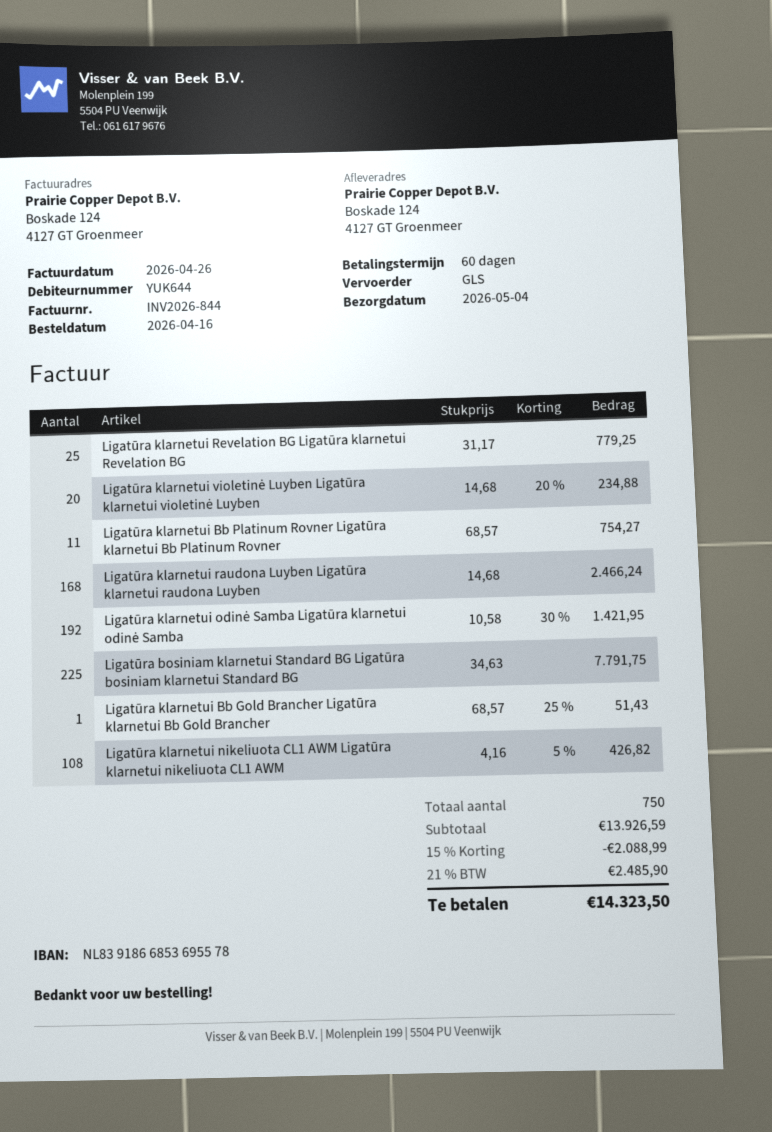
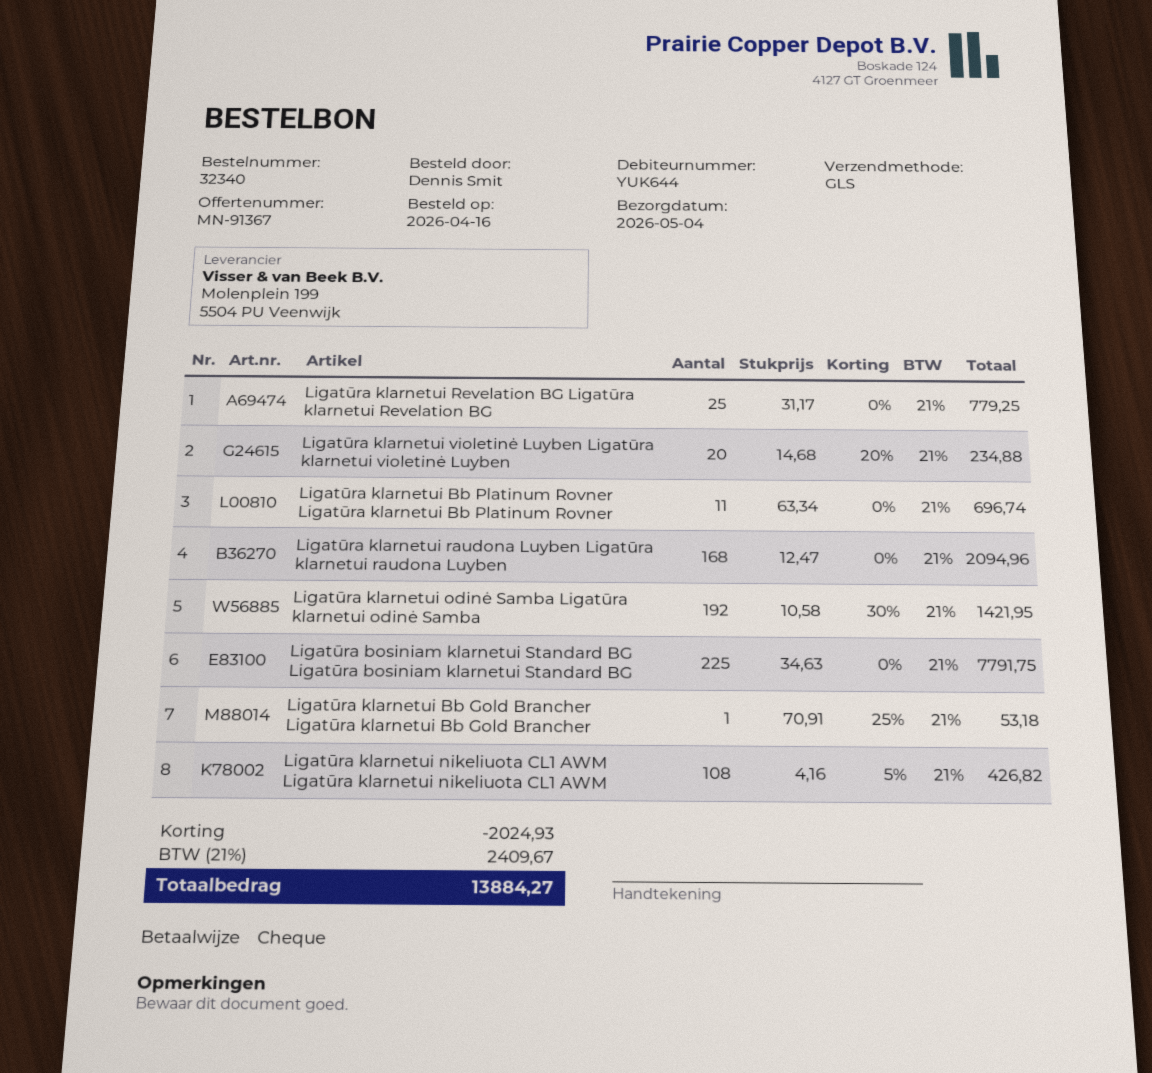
Ligatūra klarnetui Bb Platinum Rovner Ligatūra klarnetui Bb Platinum Rovner: 11 x 68.57 = 754.27 -> 11 x 63.34 = 696.74
Ligatūra klarnetui raudona Luyben Ligatūra klarnetui raudona Luyben: 168 x 14.68 = 2466.24 -> 168 x 12.47 = 2094.96
Ligatūra klarnetui Bb Gold Brancher Ligatūra klarnetui Bb Gold Brancher: 1 x 68.57 - 25% = 51.43 -> 1 x 70.91 - 25% = 53.18
discount: 2088.99 -> 2024.93
tax: 21% = 2485.90 -> 21% = 2409.67
total: 14323.50 -> 13884.27

